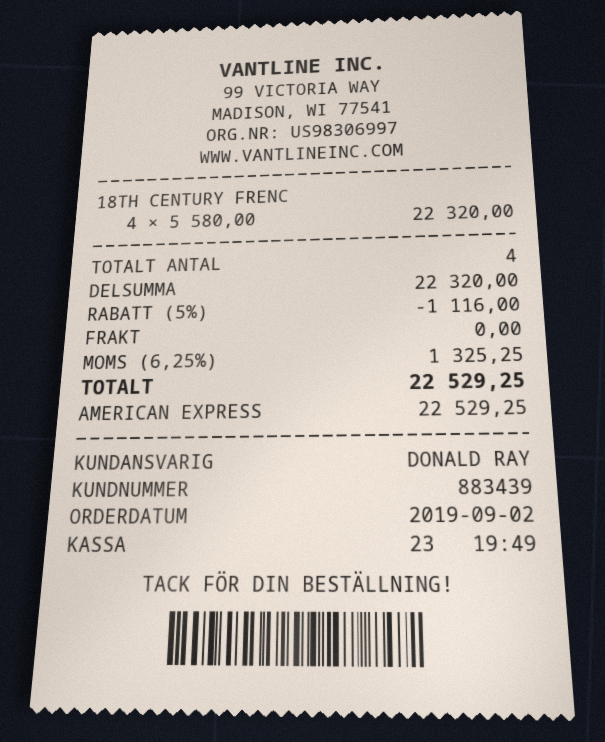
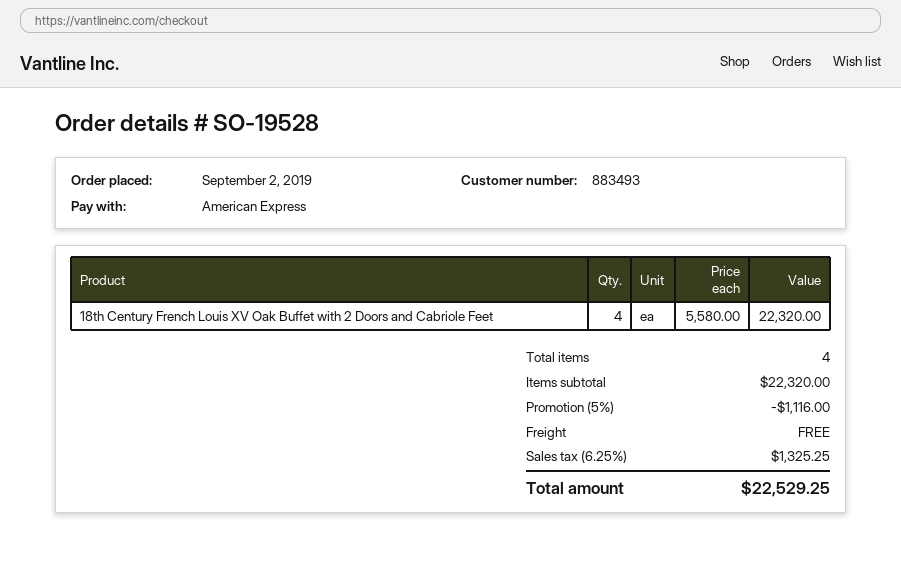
customer number: 883439 -> 883493

